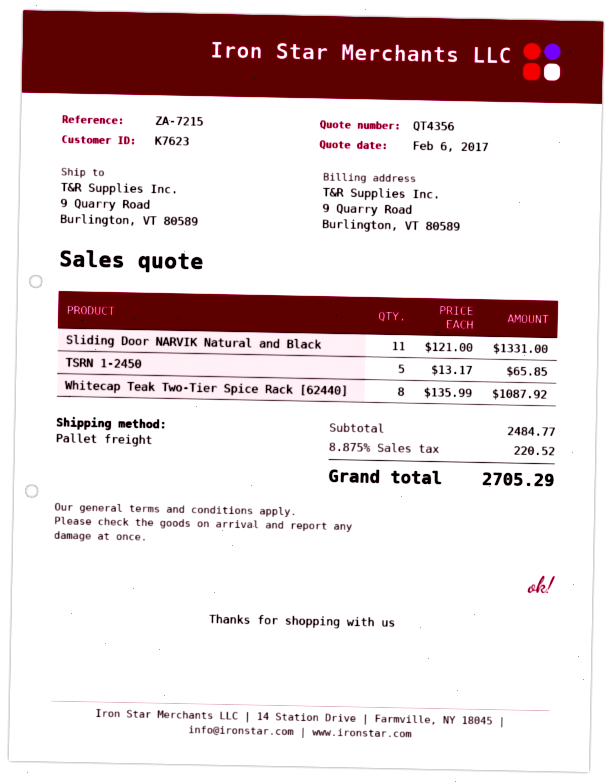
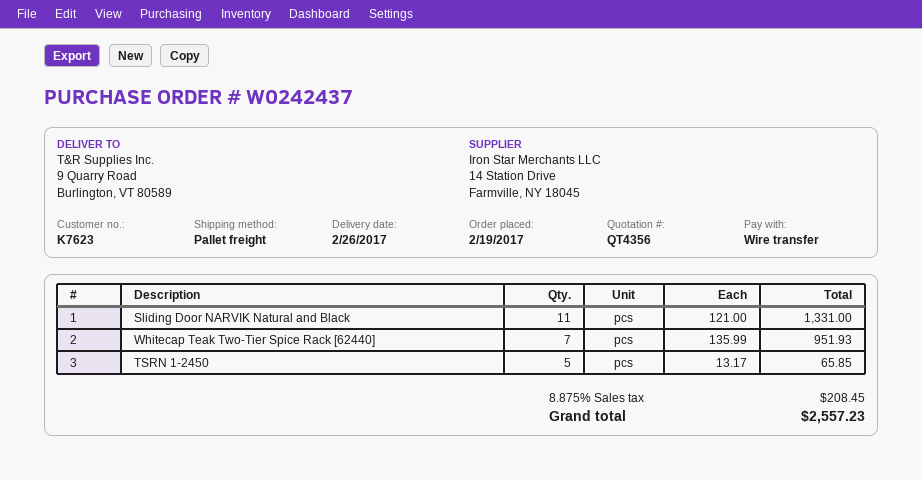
Whitecap Teak Two-Tier Spice Rack [62440]: 8 x 135.99 = 1087.92 -> 7 x 135.99 = 951.93
tax: 8.875% = 220.52 -> 8.875% = 208.45
total: 2705.29 -> 2557.23

